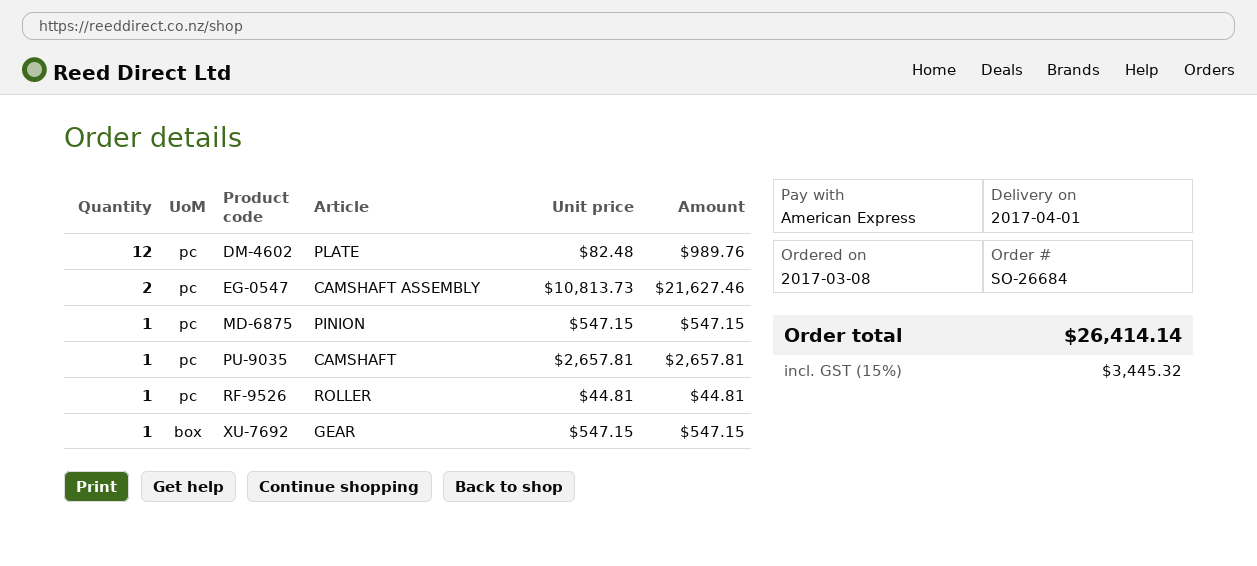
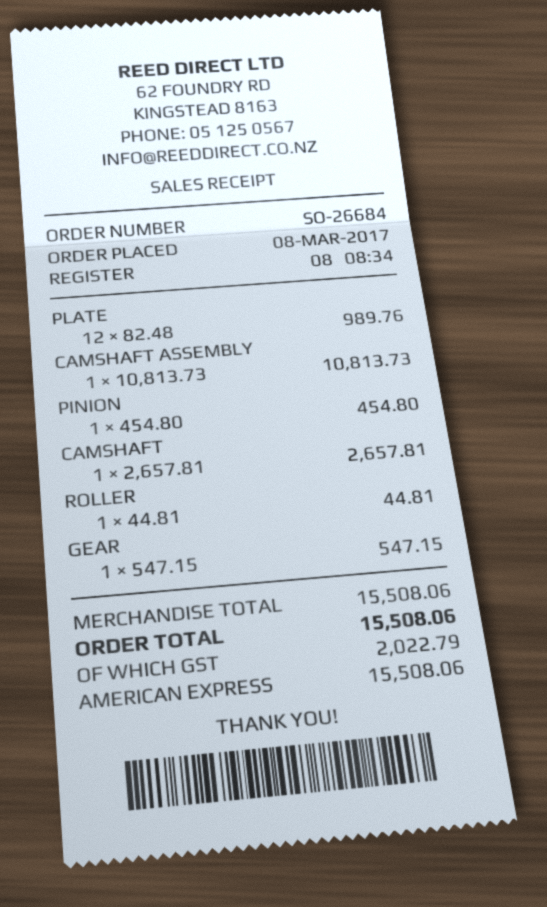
CAMSHAFT ASSEMBLY: 2 x 10813.73 = 21627.46 -> 1 x 10813.73 = 10813.73
PINION: 1 x 547.15 = 547.15 -> 1 x 454.80 = 454.80
tax: 3445.32 -> 2022.79
total: 26414.14 -> 15508.06

